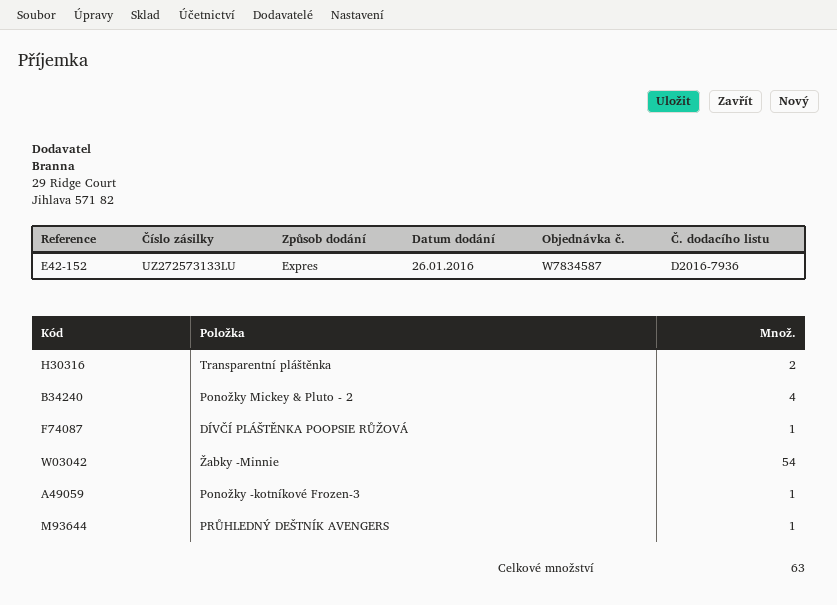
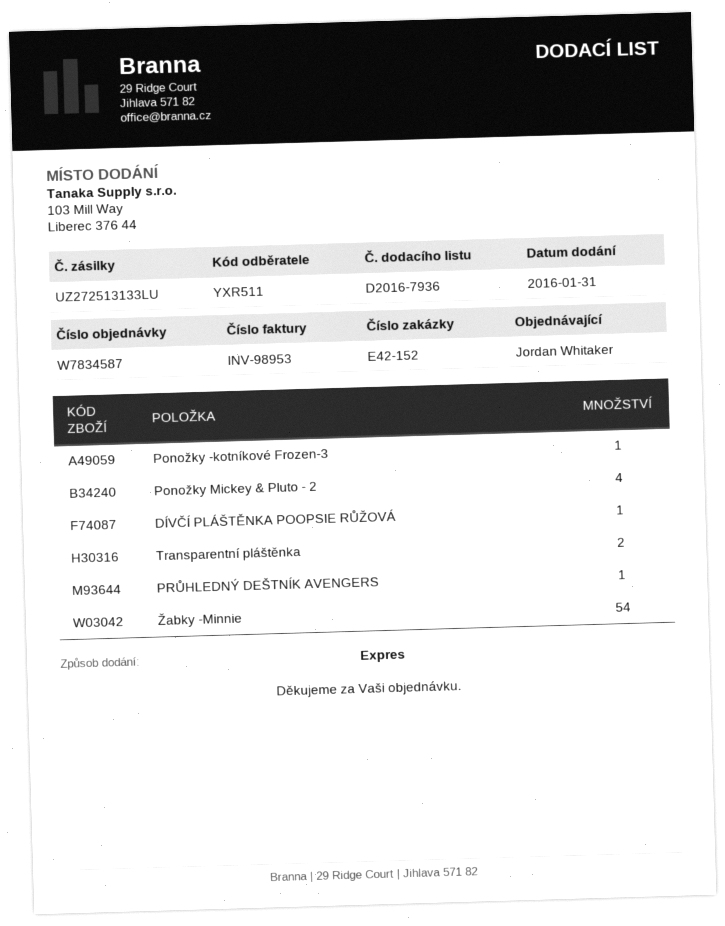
delivery date: 2016-01-26 -> 2016-01-31
tracking number: UZ272573133LU -> UZ272513133LU

